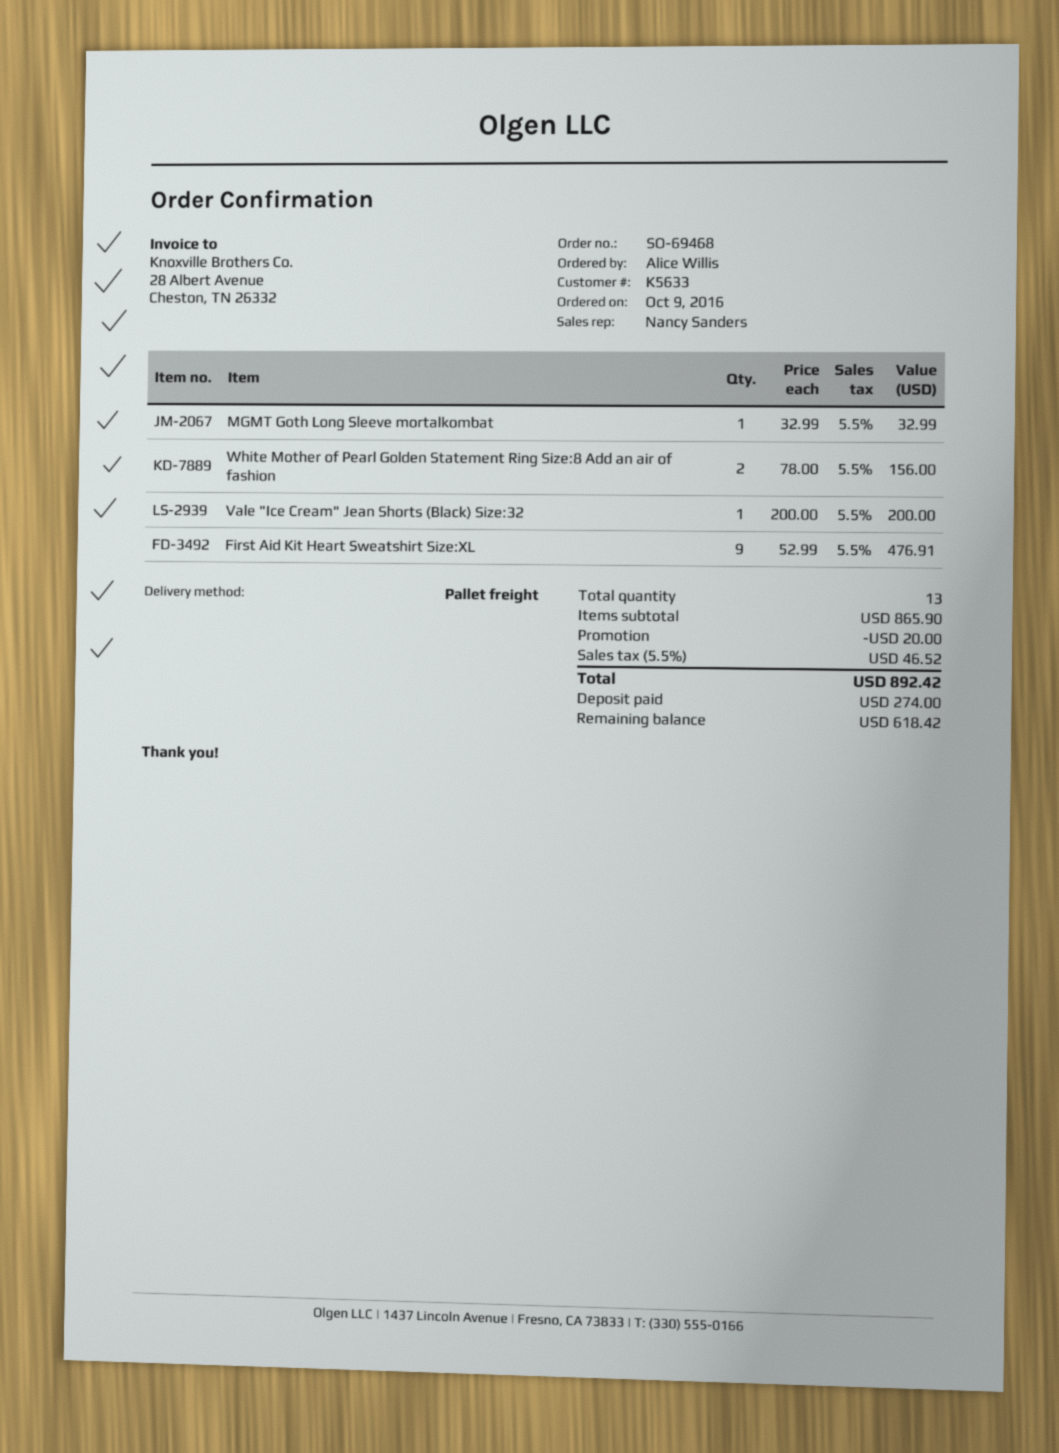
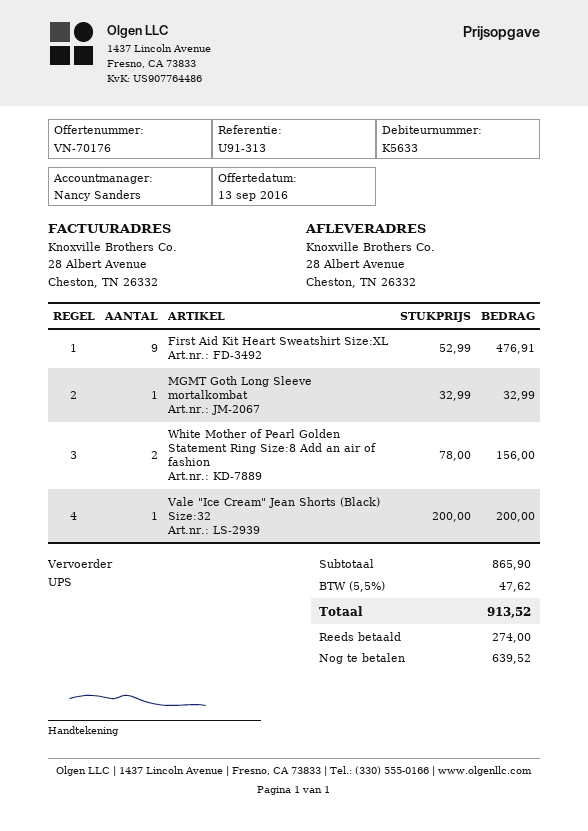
shipping method: pallet freight -> UPS
discount: 20.00 -> none
tax: 5.5% = 46.52 -> 5.5% = 47.62
total: 892.42 -> 913.52
balance: 618.42 -> 639.52

